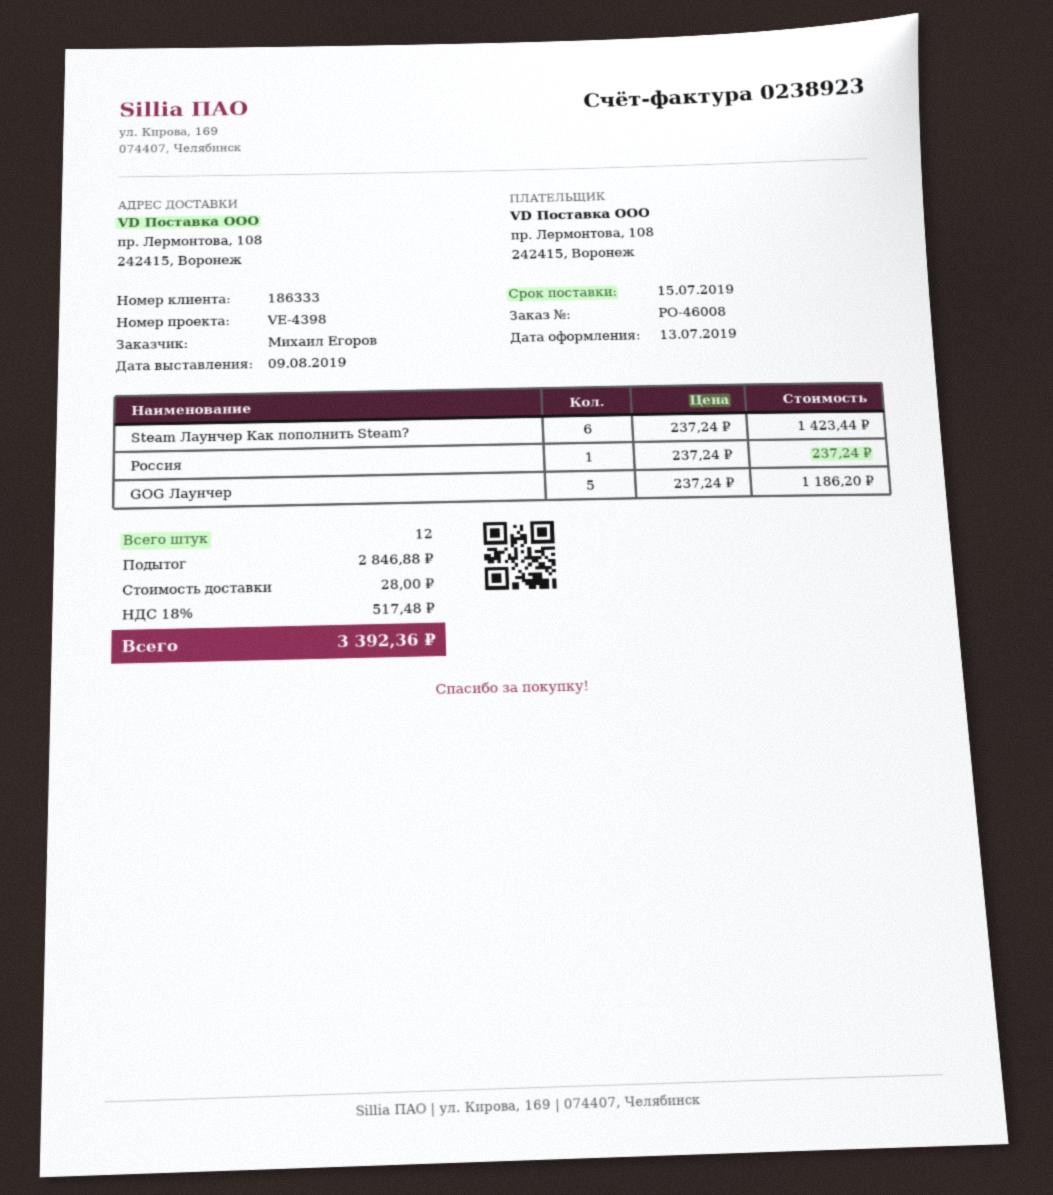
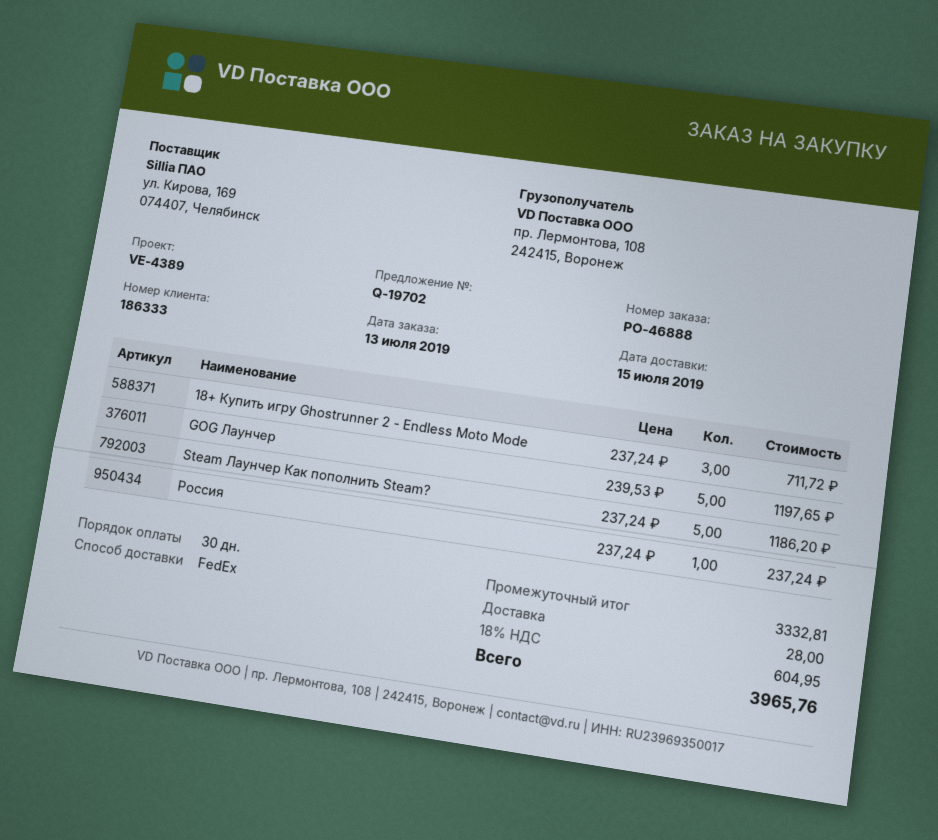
order number: PO-46008 -> PO-46888
reference: VE-4398 -> VE-4389
Steam Лаунчер Как пополнить Steam?: 6 x 237.24 = 1423.44 -> 5 x 237.24 = 1186.20
GOG Лаунчер: 5 x 237.24 = 1186.20 -> 5 x 239.53 = 1197.65
18+ Купить игру Ghostrunner 2 - Endless Moto Mode: none -> 3 x 237.24 = 711.72
subtotal: 2846.88 -> 3332.81
tax: 18% = 517.48 -> 18% = 604.95
total: 3392.36 -> 3965.76

